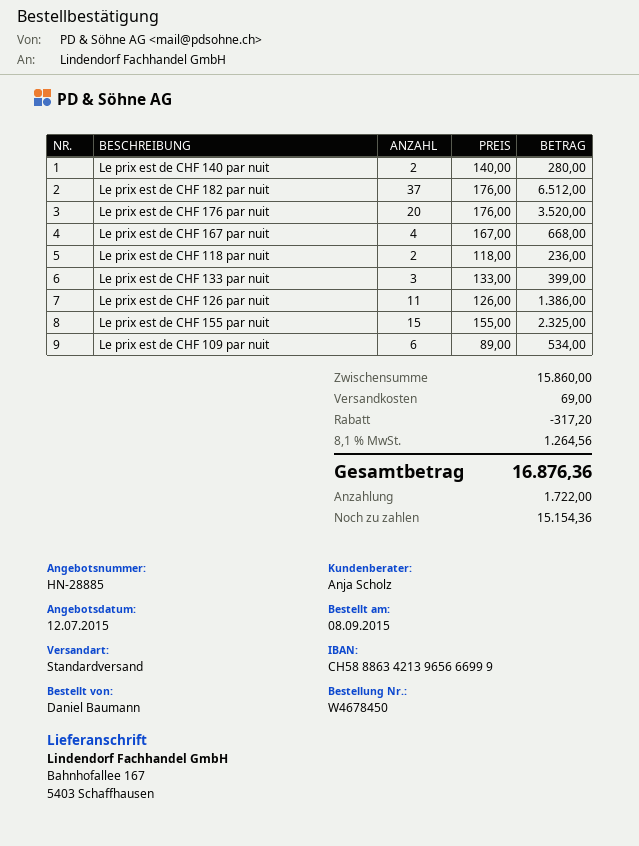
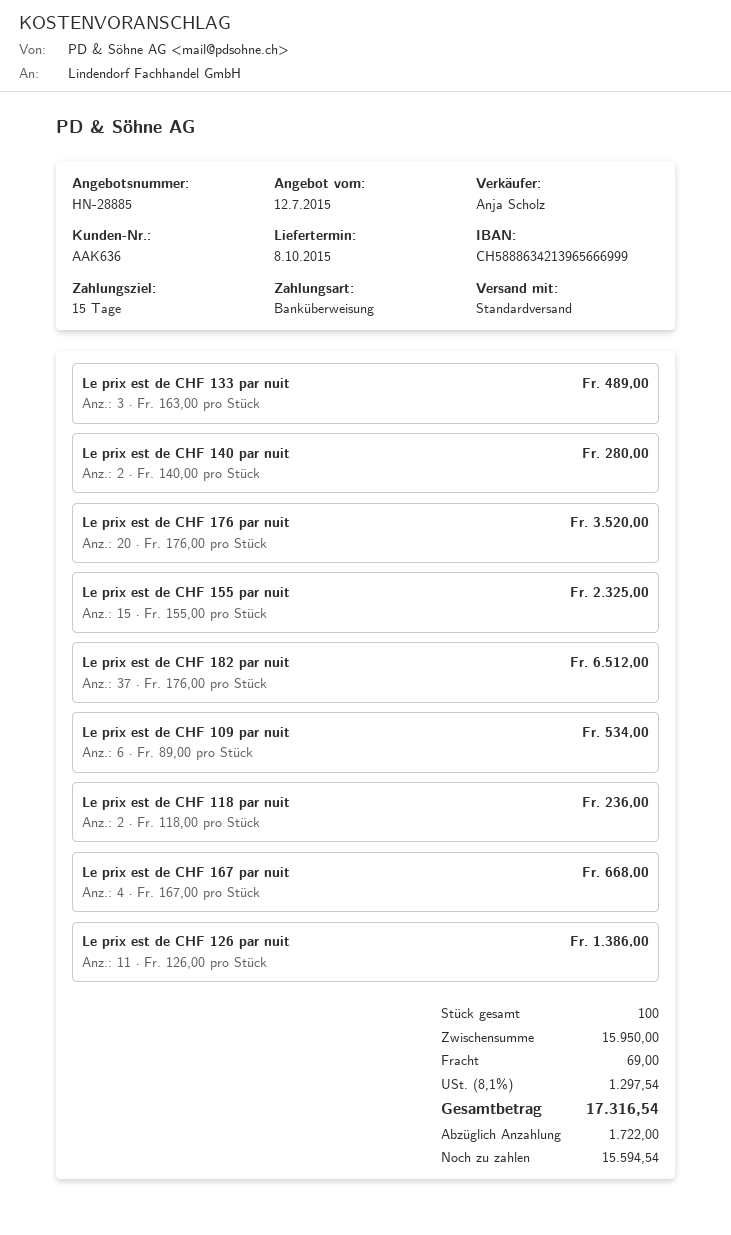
Le prix est de CHF 133 par nuit: 3 x 133.00 = 399.00 -> 3 x 163.00 = 489.00
subtotal: 15860.00 -> 15950.00
discount: 317.20 -> none
tax: 8.1% = 1264.56 -> 8.1% = 1297.54
total: 16876.36 -> 17316.54
balance: 15154.36 -> 15594.54

